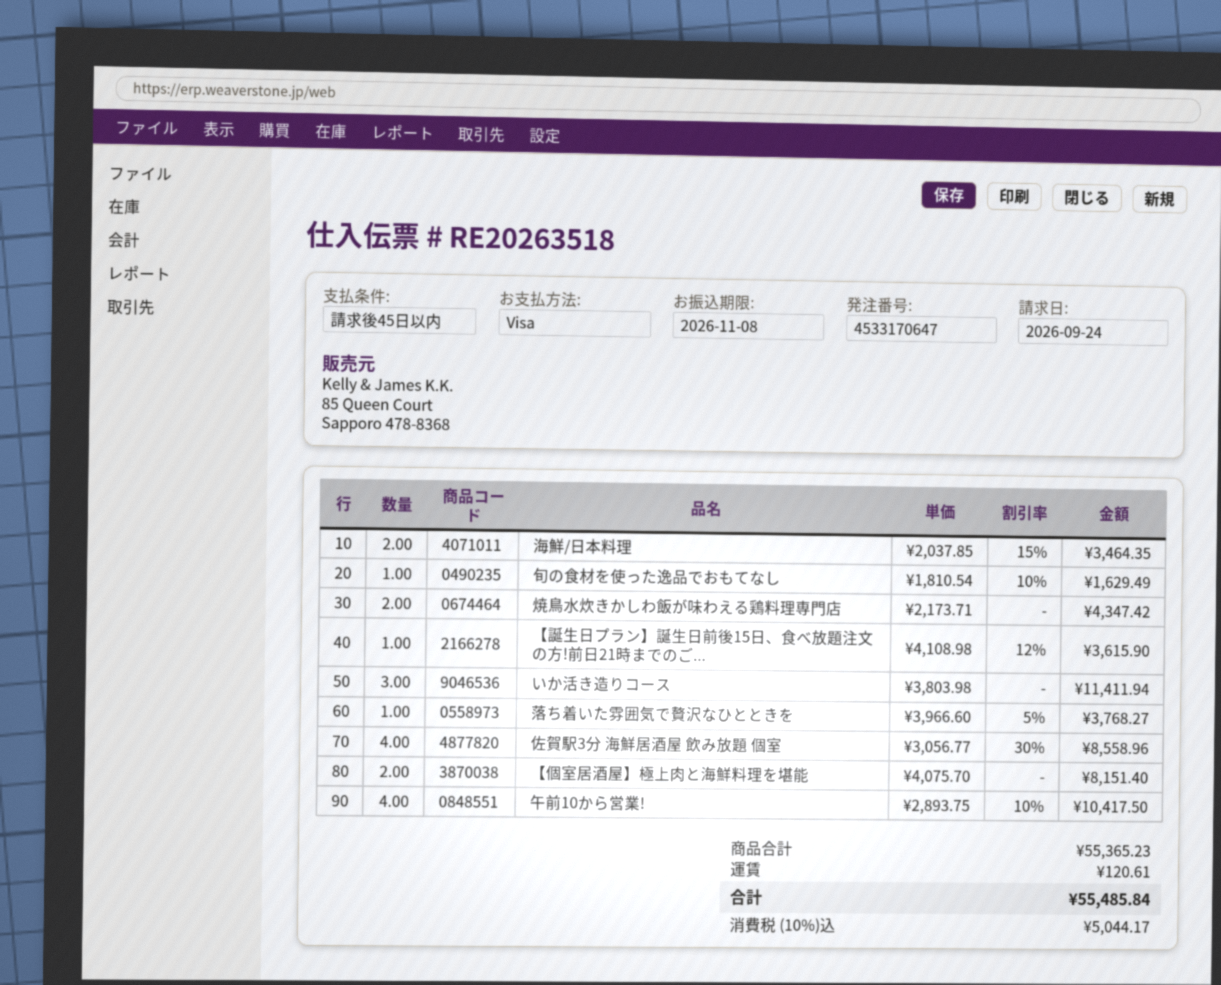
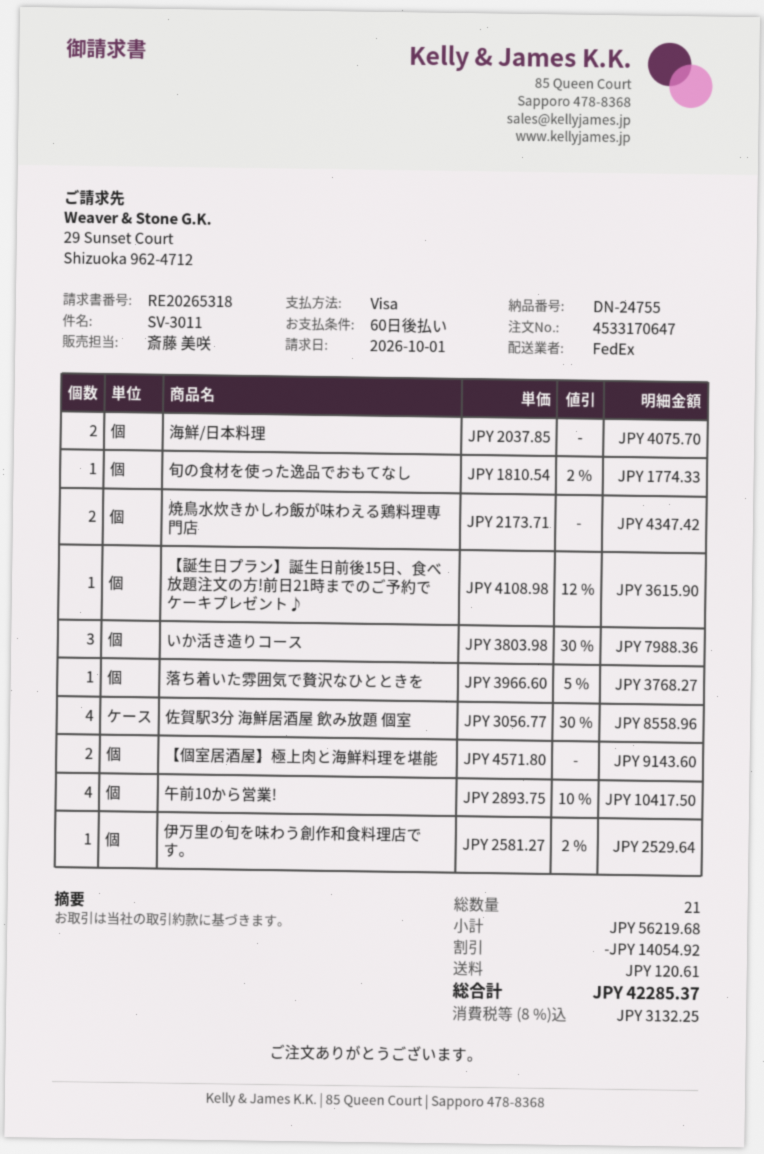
invoice number: RE20263518 -> RE20265318
invoice date: 2026-09-24 -> 2026-10-01
payment terms: 45 days -> 60 days
海鮮/日本料理: 2 x 2037.85 - 15% = 3464.35 -> 2 x 2037.85 = 4075.70
旬の食材を使った逸品でおもてなし: 1 x 1810.54 - 10% = 1629.49 -> 1 x 1810.54 - 2% = 1774.33
いか活き造りコース: 3 x 3803.98 = 11411.94 -> 3 x 3803.98 - 30% = 7988.36
【個室居酒屋】極上肉と海鮮料理を堪能: 2 x 4075.70 = 8151.40 -> 2 x 4571.80 = 9143.60
伊万里の旬を味わう創作和食料理店です。: none -> 1 x 2581.27 - 2% = 2529.64
subtotal: 55365.23 -> 56219.68
discount: none -> 14054.92
tax: 10% = 5044.17 -> 8% = 3132.25
total: 55485.84 -> 42285.37

